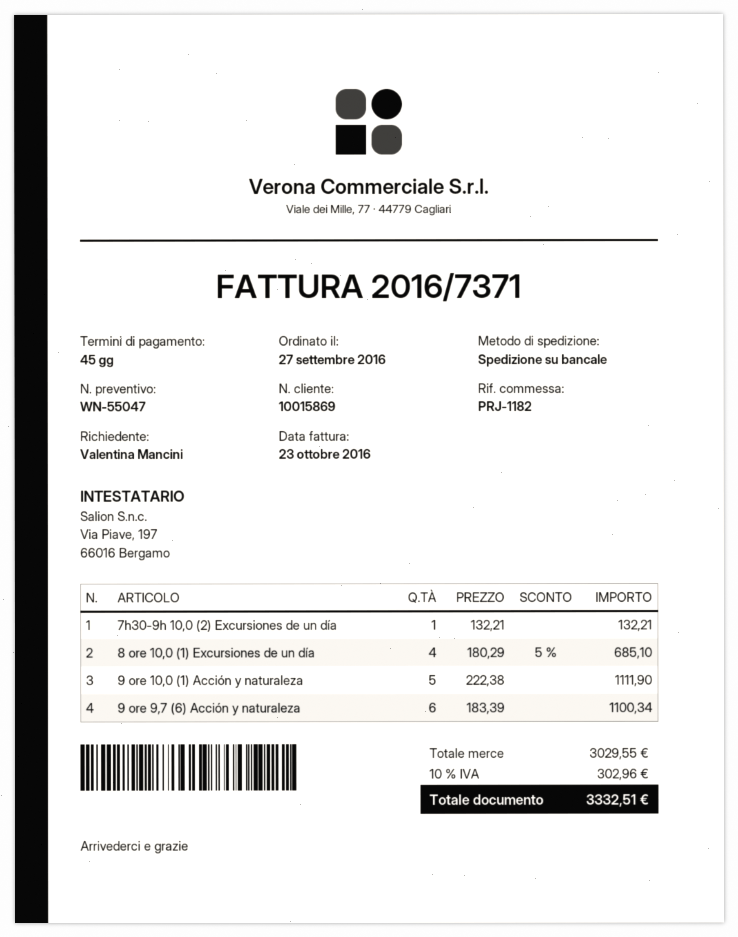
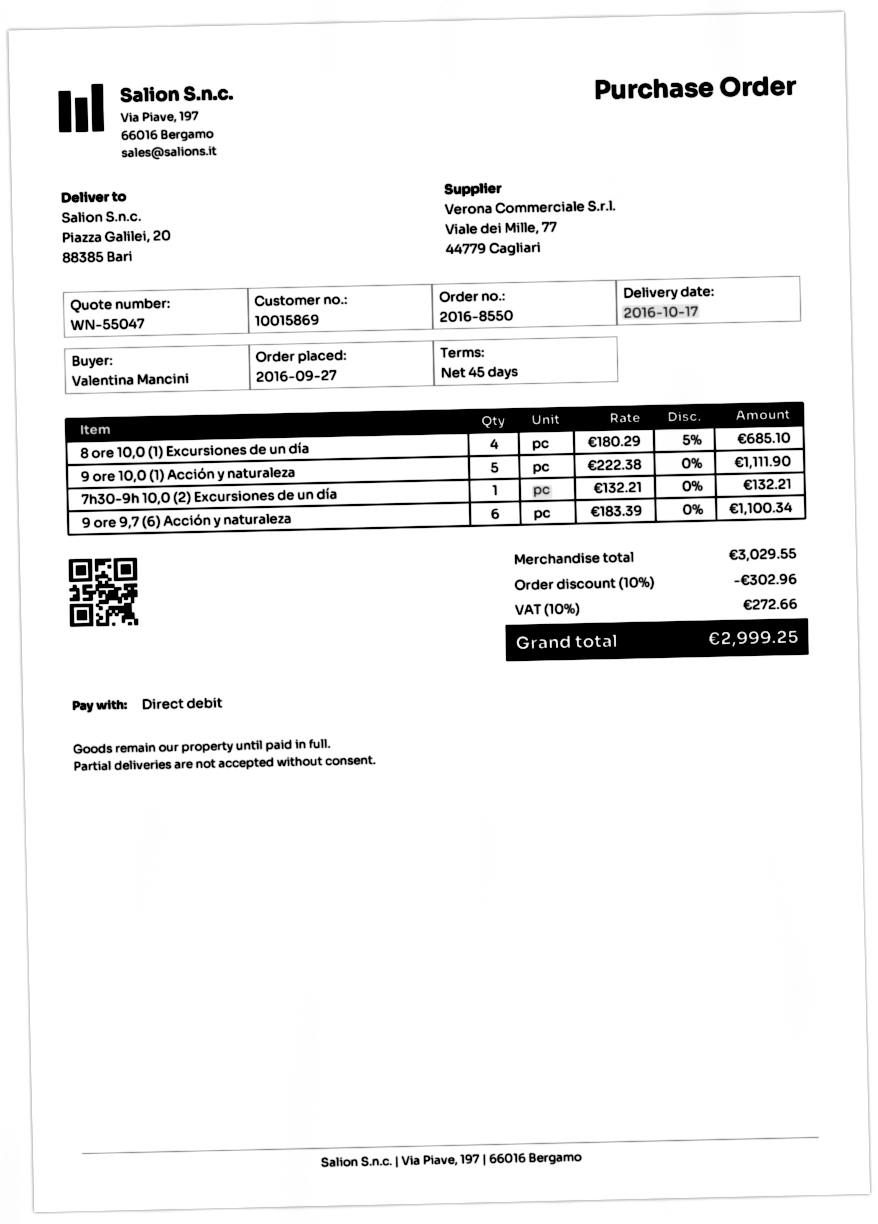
discount: none -> 10% = 302.96
tax: 10% = 302.96 -> 10% = 272.66
total: 3332.51 -> 2999.25

